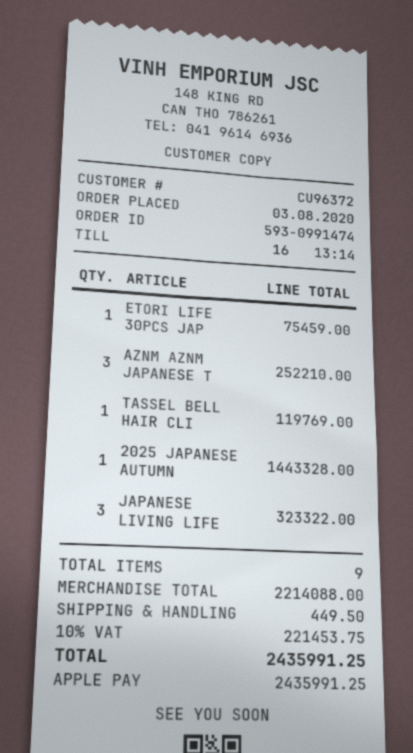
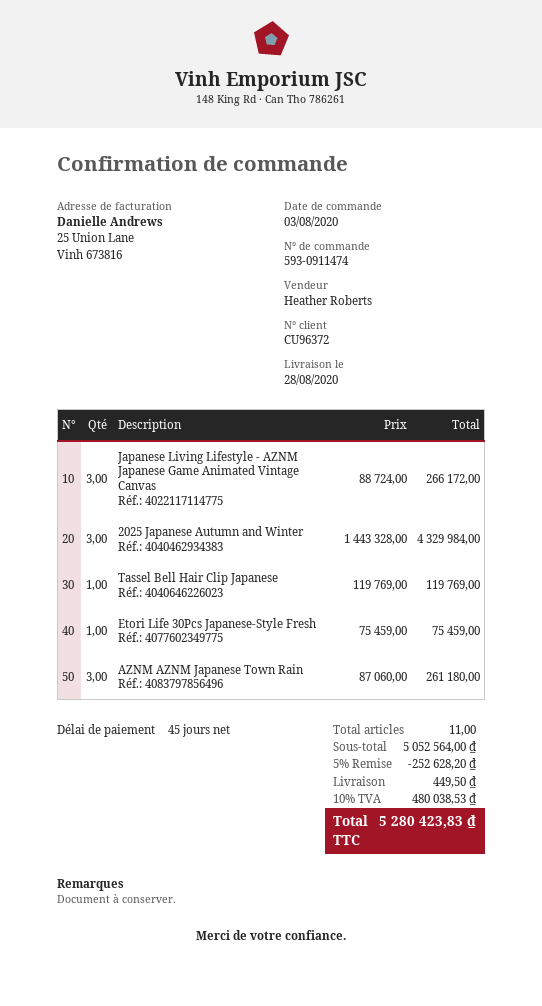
order number: 593-0991474 -> 593-0911474
AZNM AZNM JAPANESE T: 3 for 252210.00 -> 3 for 261180.00
2025 JAPANESE AUTUMN: 1 for 1443328.00 -> 3 for 4329984.00
JAPANESE LIVING LIFE: 3 for 323322.00 -> 3 for 266172.00
total quantity: 9 -> 11
subtotal: 2214088.00 -> 5052564.00
discount: none -> 5% = 252628.20
tax: 10% = 221453.75 -> 10% = 480038.53
total: 2435991.25 -> 5280423.83

